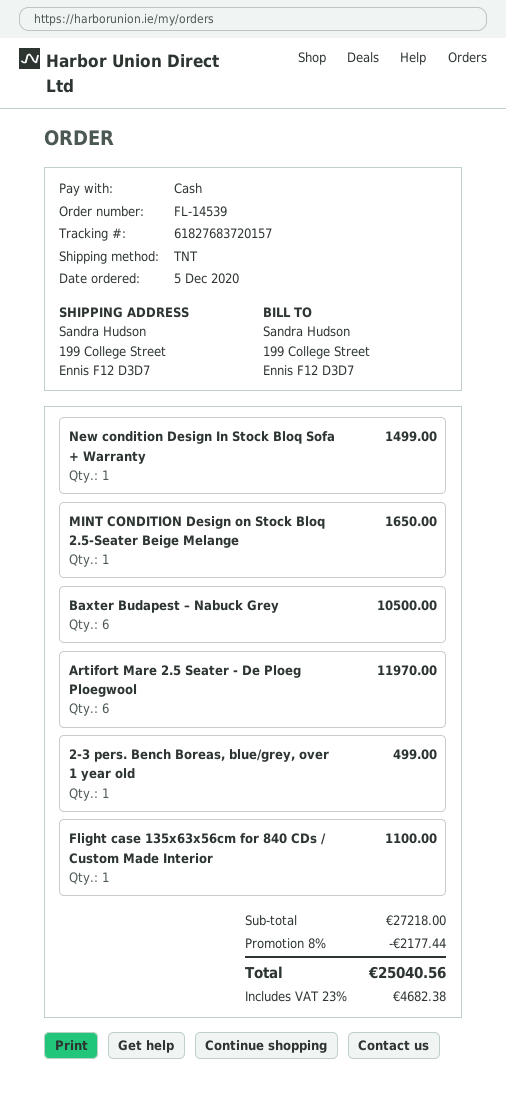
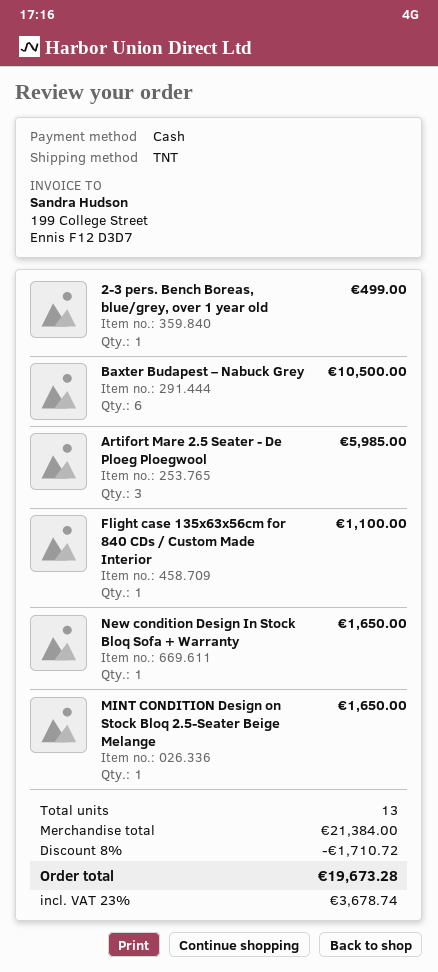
New condition Design In Stock Bloq Sofa + Warranty: 1 for 1499.00 -> 1 for 1650.00
Artifort Mare 2.5 Seater - De Ploeg Ploegwool: 6 for 11970.00 -> 3 for 5985.00
subtotal: 27218.00 -> 21384.00
discount: 8% = 2177.44 -> 8% = 1710.72
tax: 23% = 4682.38 -> 23% = 3678.74
total: 25040.56 -> 19673.28

